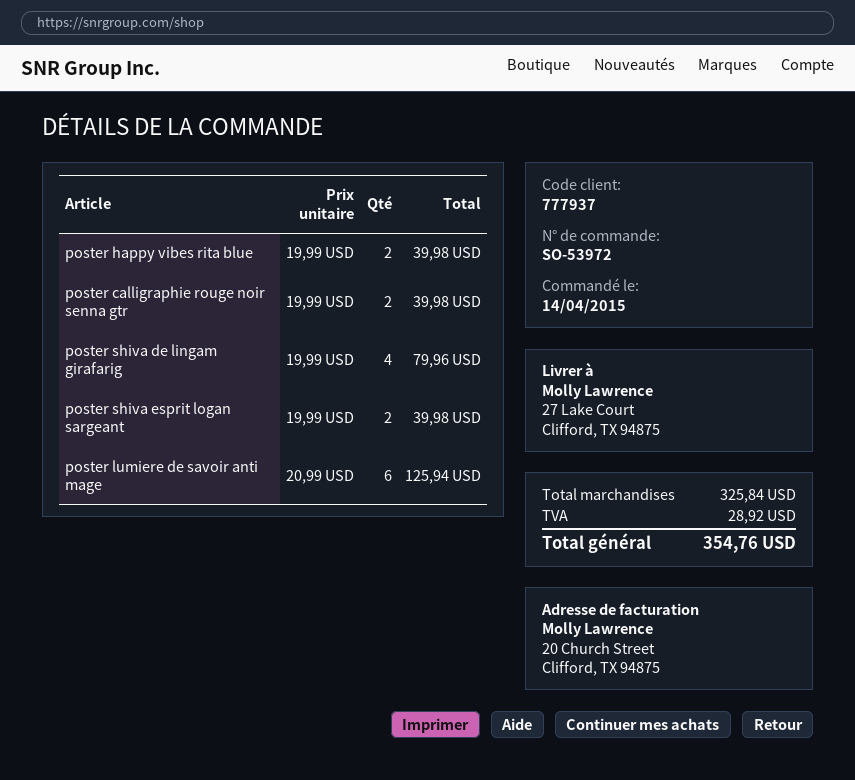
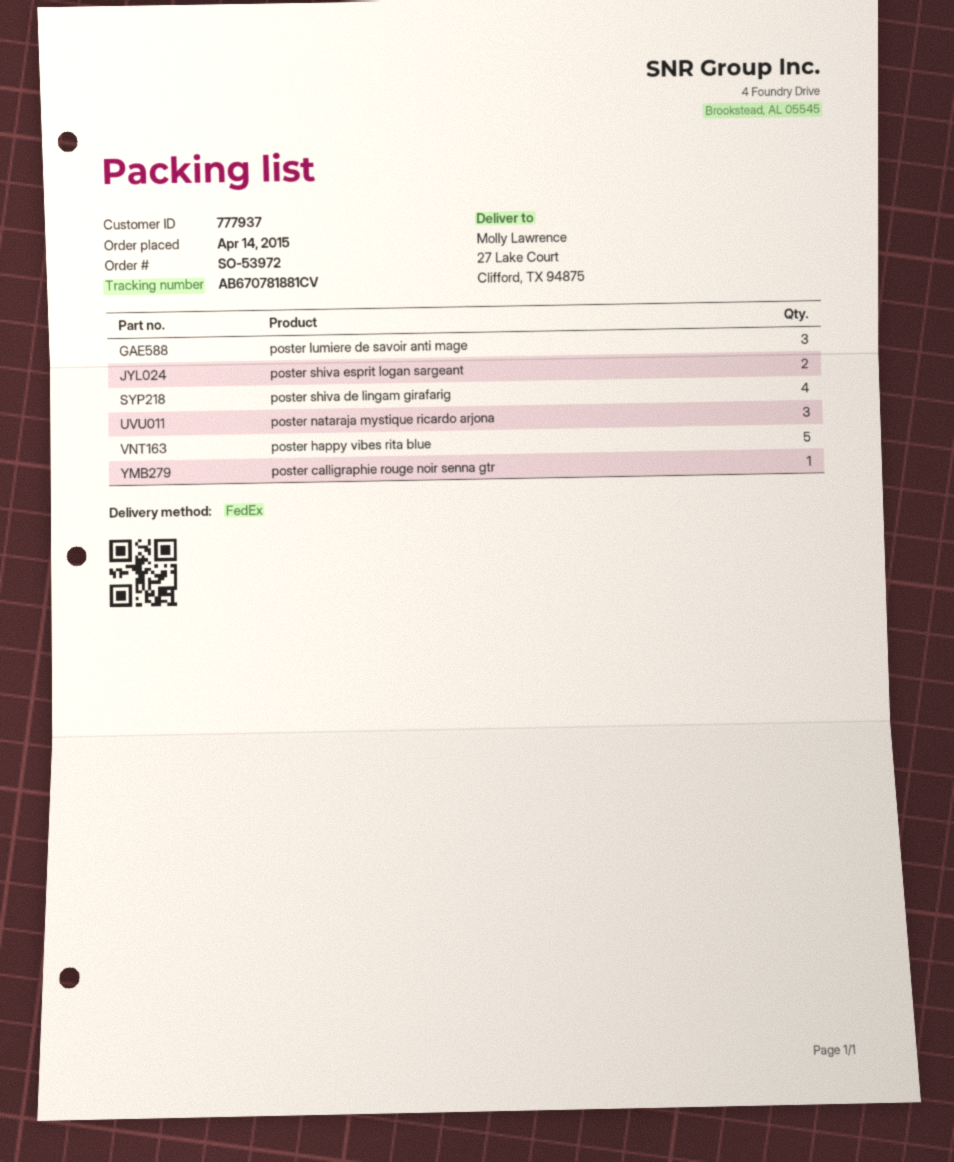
poster happy vibes rita blue: 2 -> 5
poster calligraphie rouge noir senna gtr: 2 -> 1
poster lumiere de savoir anti mage: 6 -> 3
poster nataraja mystique ricardo arjona: none -> 3

